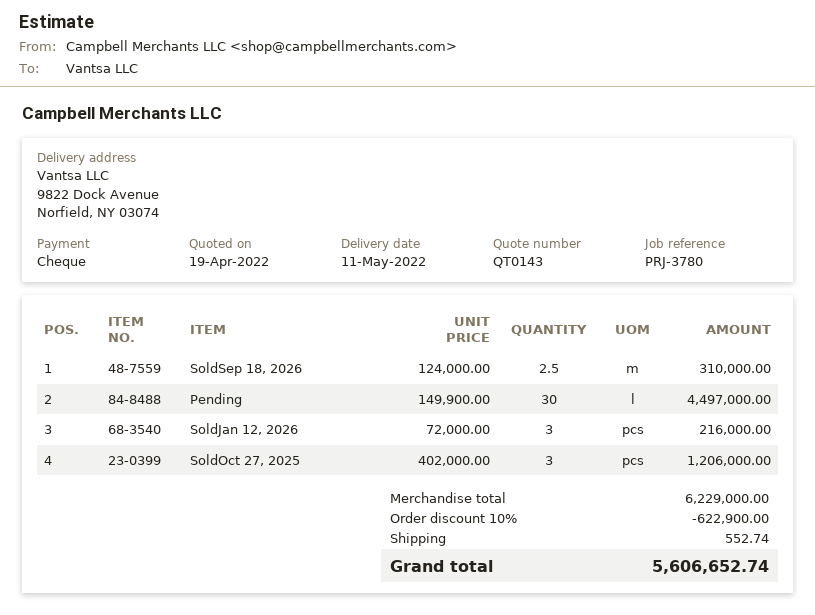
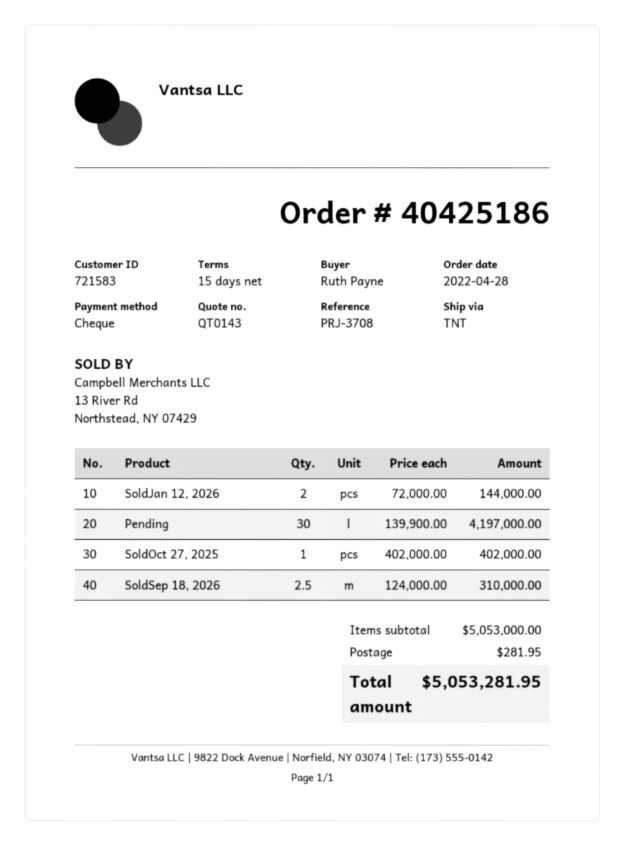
reference: PRJ-3780 -> PRJ-3708
Pending: 30 x 149900.00 = 4497000.00 -> 30 x 139900.00 = 4197000.00
SoldJan 12, 2026: 3 x 72000.00 = 216000.00 -> 2 x 72000.00 = 144000.00
SoldOct 27, 2025: 3 x 402000.00 = 1206000.00 -> 1 x 402000.00 = 402000.00
subtotal: 6229000.00 -> 5053000.00
discount: 10% = 622900.00 -> none
shipping: 552.74 -> 281.95
total: 5606652.74 -> 5053281.95

